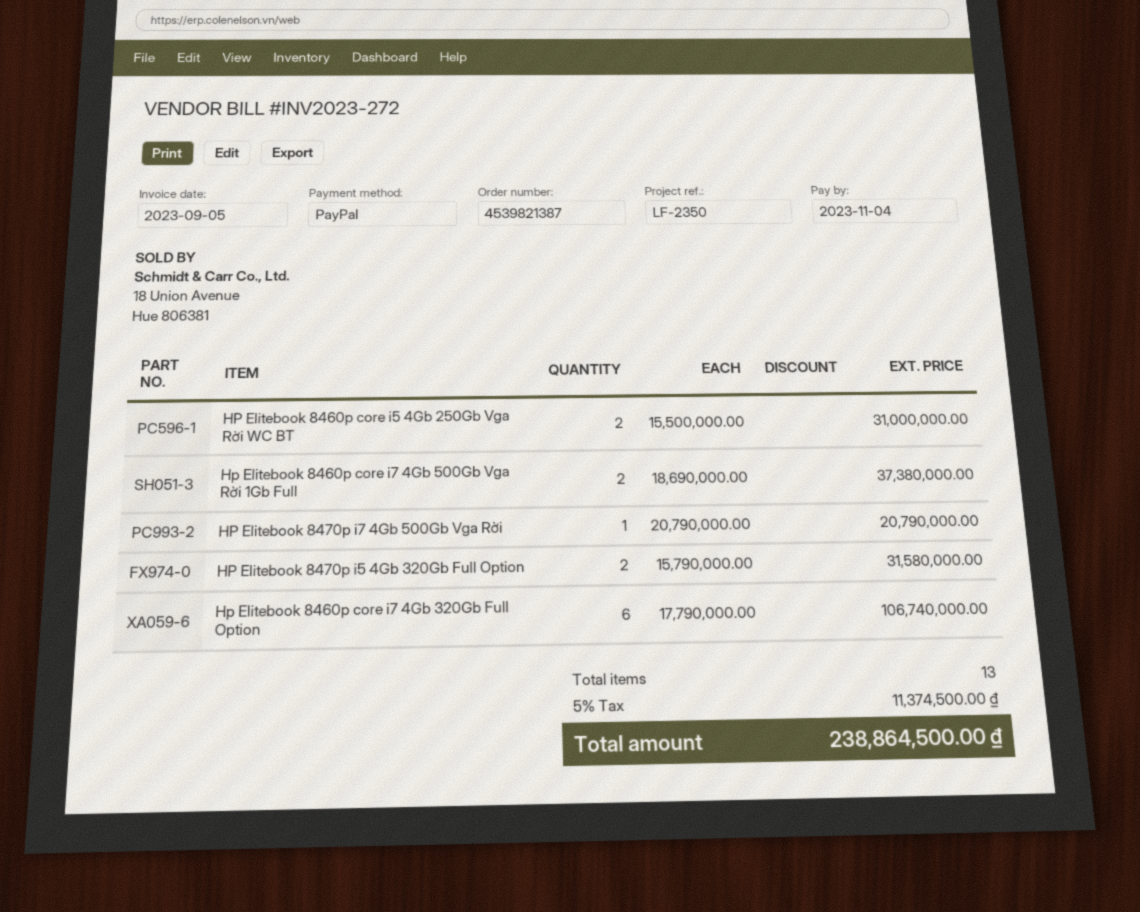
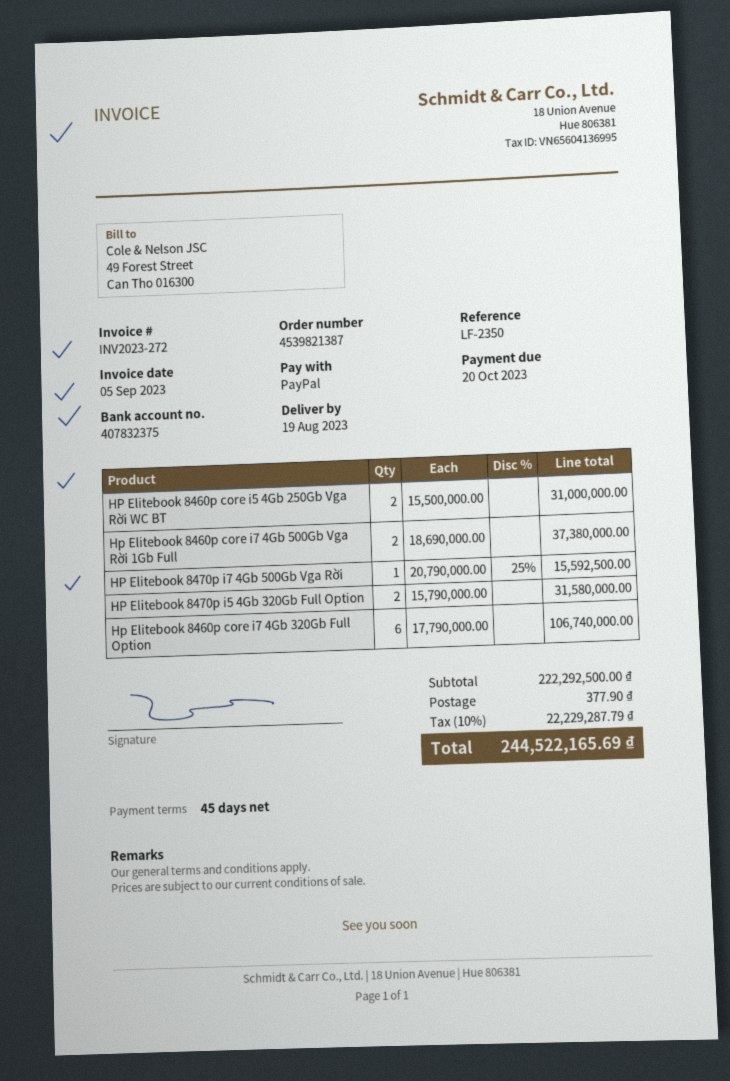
due date: 2023-11-04 -> 2023-10-20
HP Elitebook 8470p i7 4Gb 500Gb Vga Rời: 1 x 20790000.00 = 20790000.00 -> 1 x 20790000.00 - 25% = 15592500.00
shipping: none -> 377.90
tax: 5% = 11374500.00 -> 10% = 22229287.79
total: 238864500.00 -> 244522165.69

